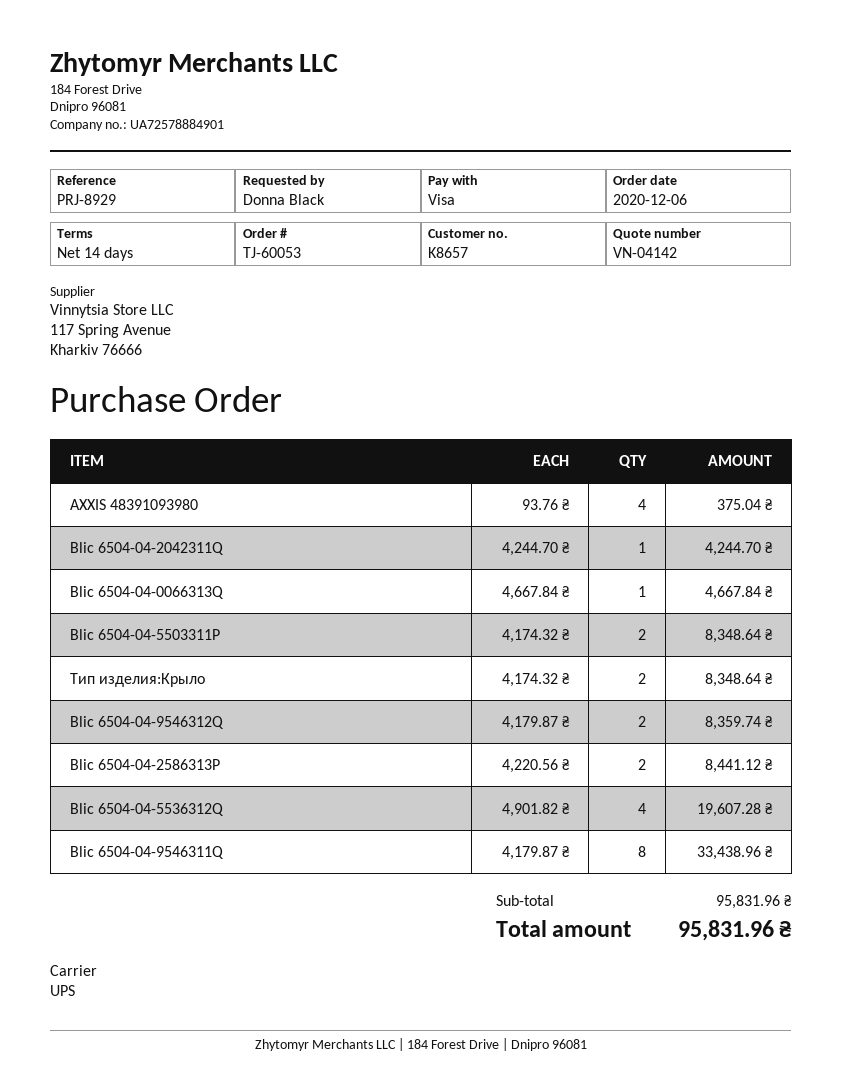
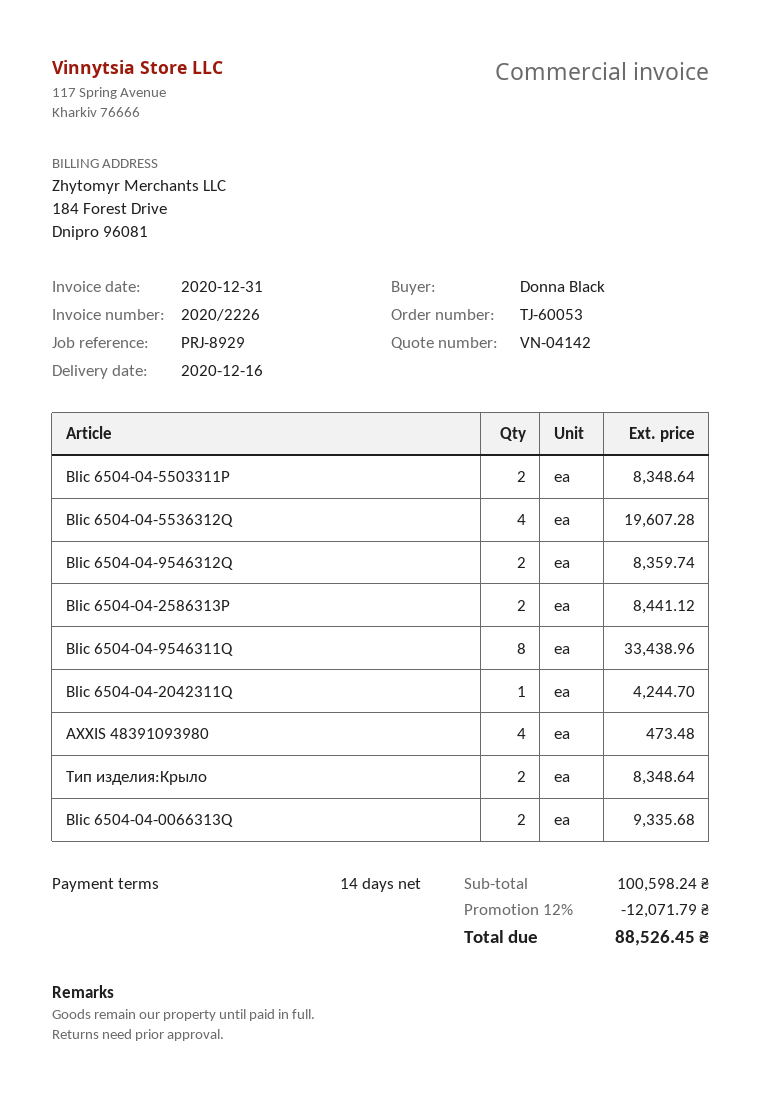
AXXIS 48391093980: 4 for 375.04 -> 4 for 473.48
Blic 6504-04-0066313Q: 1 for 4667.84 -> 2 for 9335.68
subtotal: 95831.96 -> 100598.24
discount: none -> 12% = 12071.79
total: 95831.96 -> 88526.45

